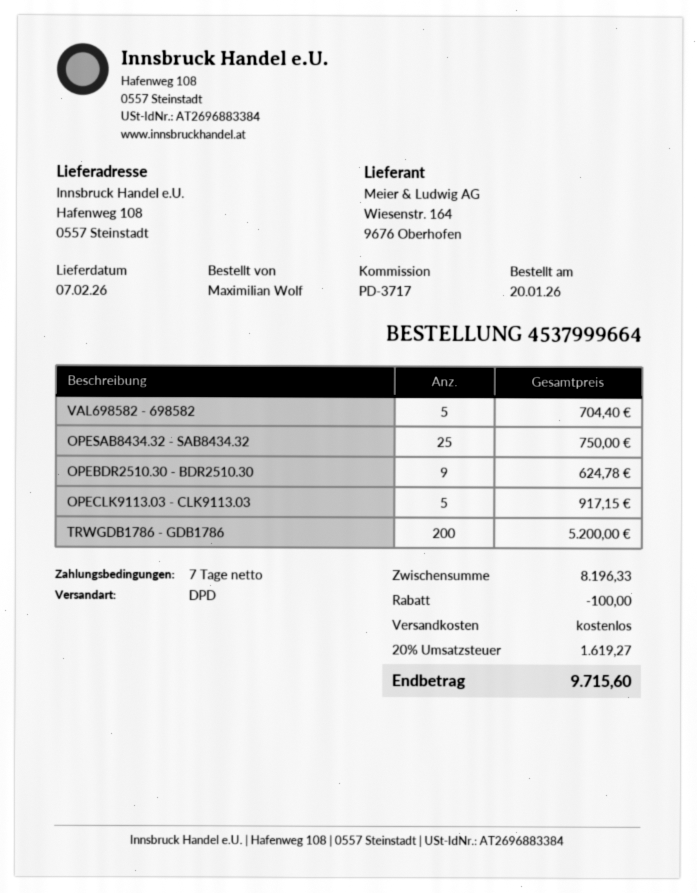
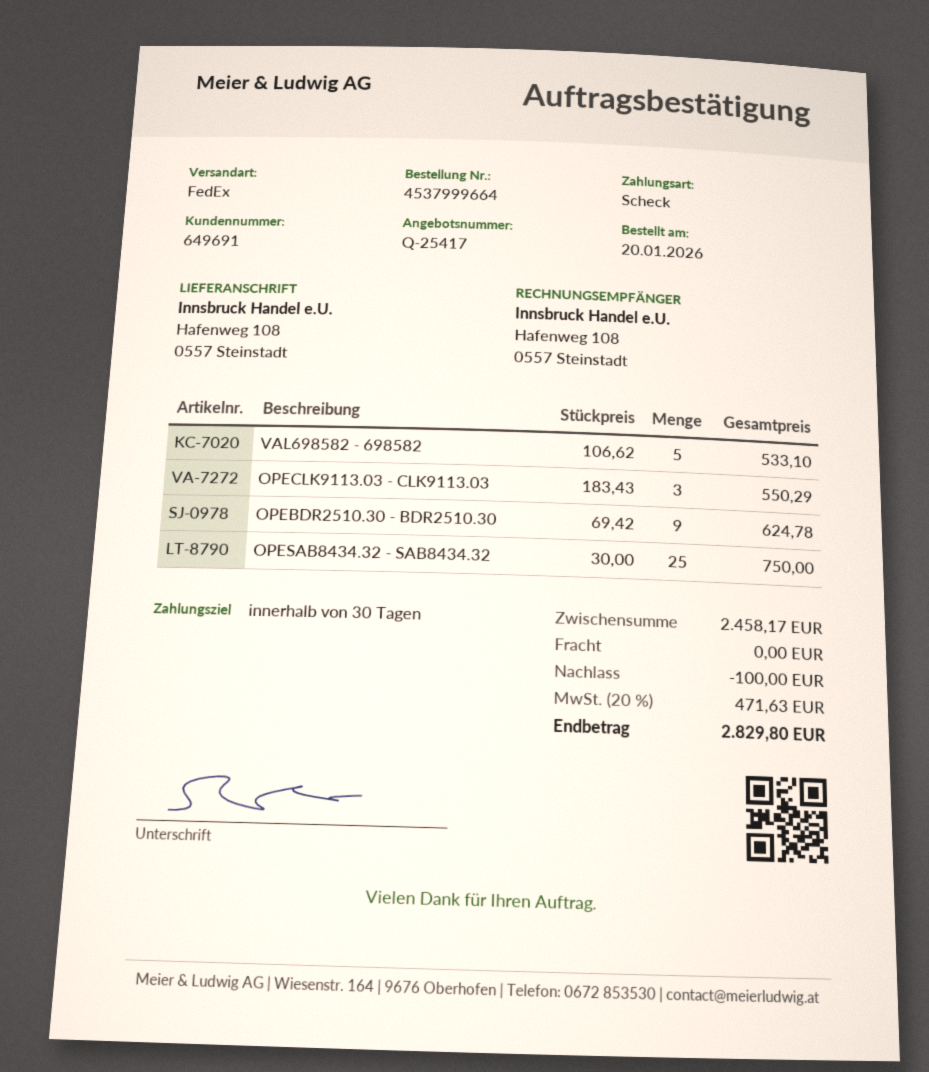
payment terms: 7 days -> 30 days
shipping method: DPD -> FedEx
VAL698582 - 698582: 5 for 704.40 -> 5 for 533.10
OPECLK9113.03 - CLK9113.03: 5 for 917.15 -> 3 for 550.29
TRWGDB1786 - GDB1786: 200 for 5200.00 -> none
subtotal: 8196.33 -> 2458.17
tax: 20% = 1619.27 -> 20% = 471.63
total: 9715.60 -> 2829.80

